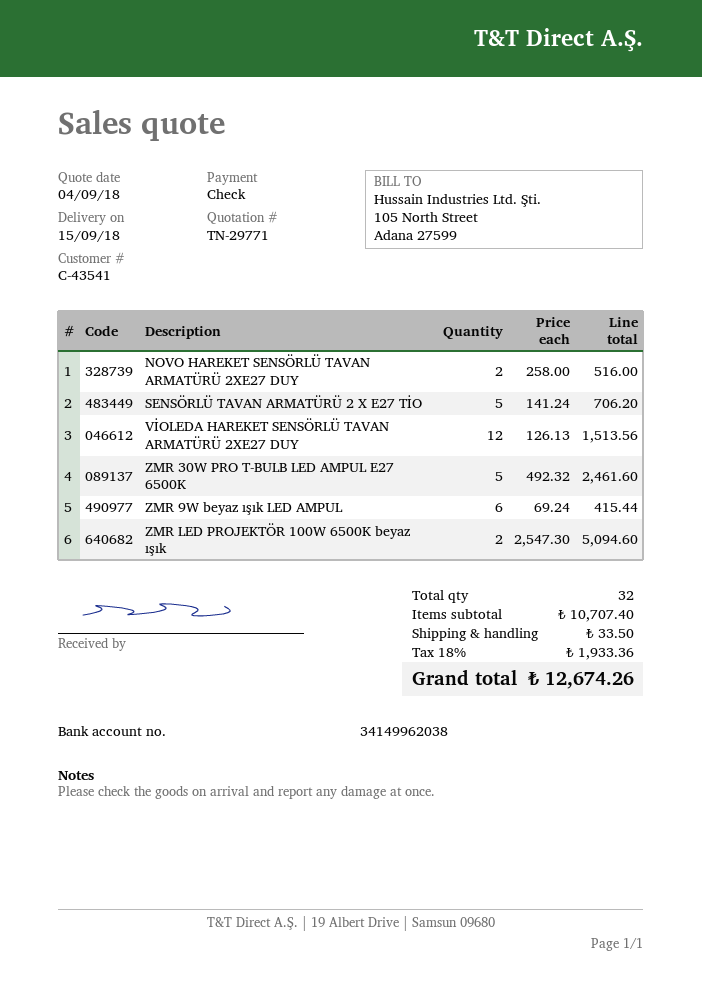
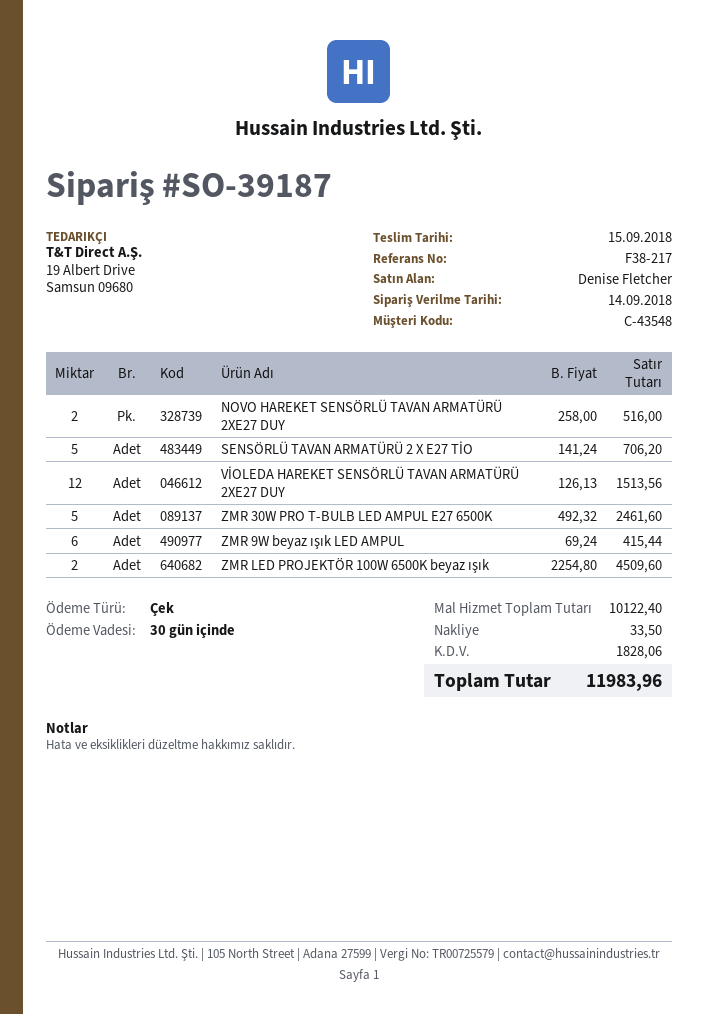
customer number: C-43541 -> C-43548
ZMR LED PROJEKTÖR 100W 6500K beyaz ışık: 2 x 2547.30 = 5094.60 -> 2 x 2254.80 = 4509.60
subtotal: 10707.40 -> 10122.40
tax: 1933.36 -> 1828.06
total: 12674.26 -> 11983.96

